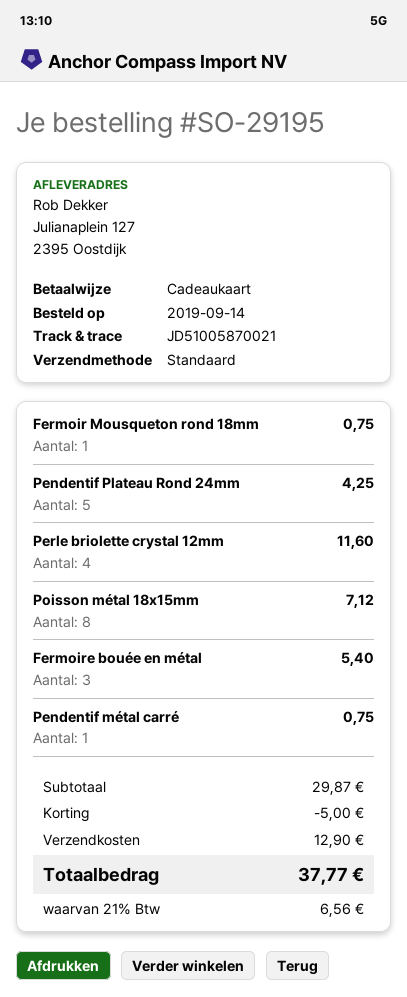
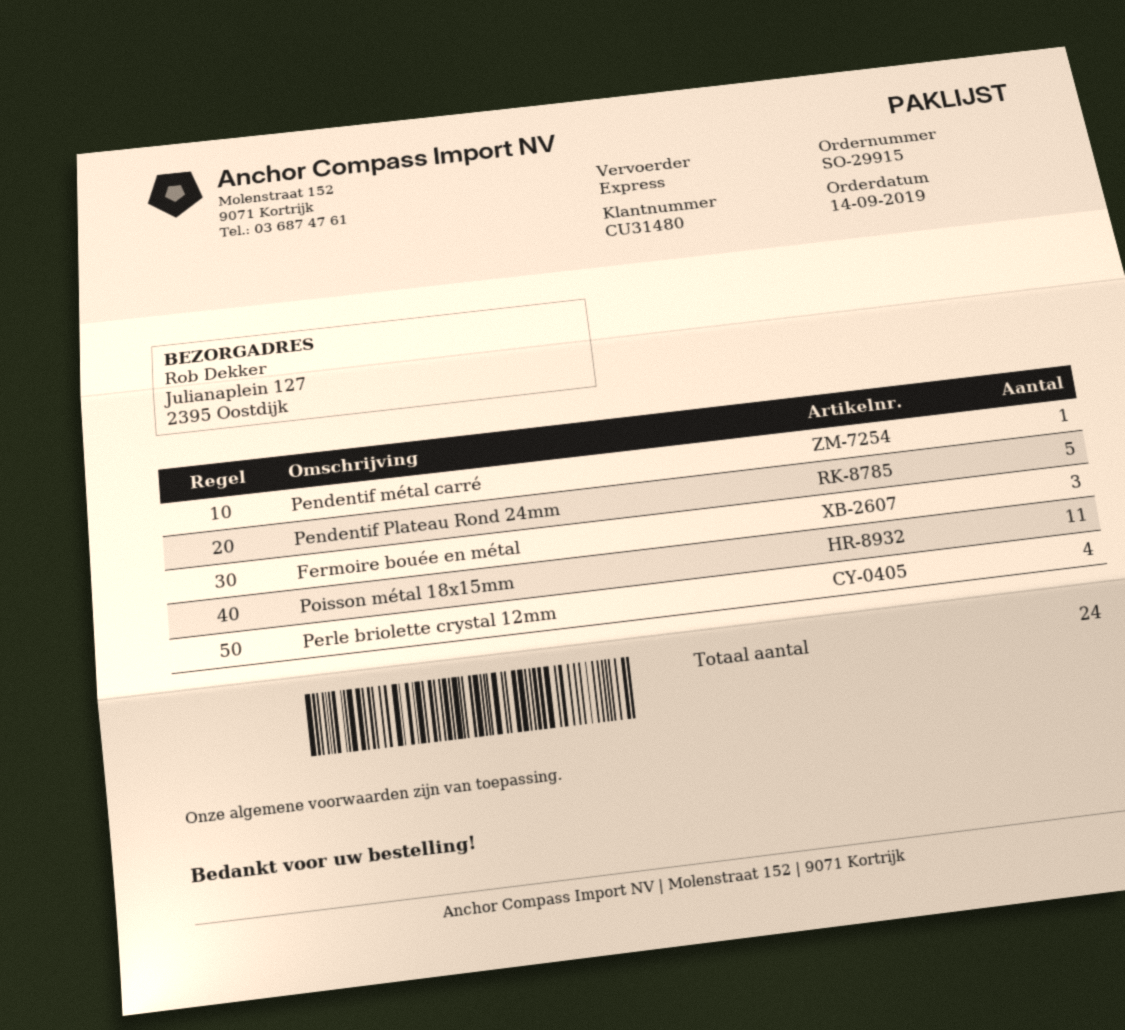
order number: SO-29195 -> SO-29915
shipping method: standard -> express
Fermoir Mousqueton rond 18mm: 1 -> none
Poisson métal 18x15mm: 8 -> 11

